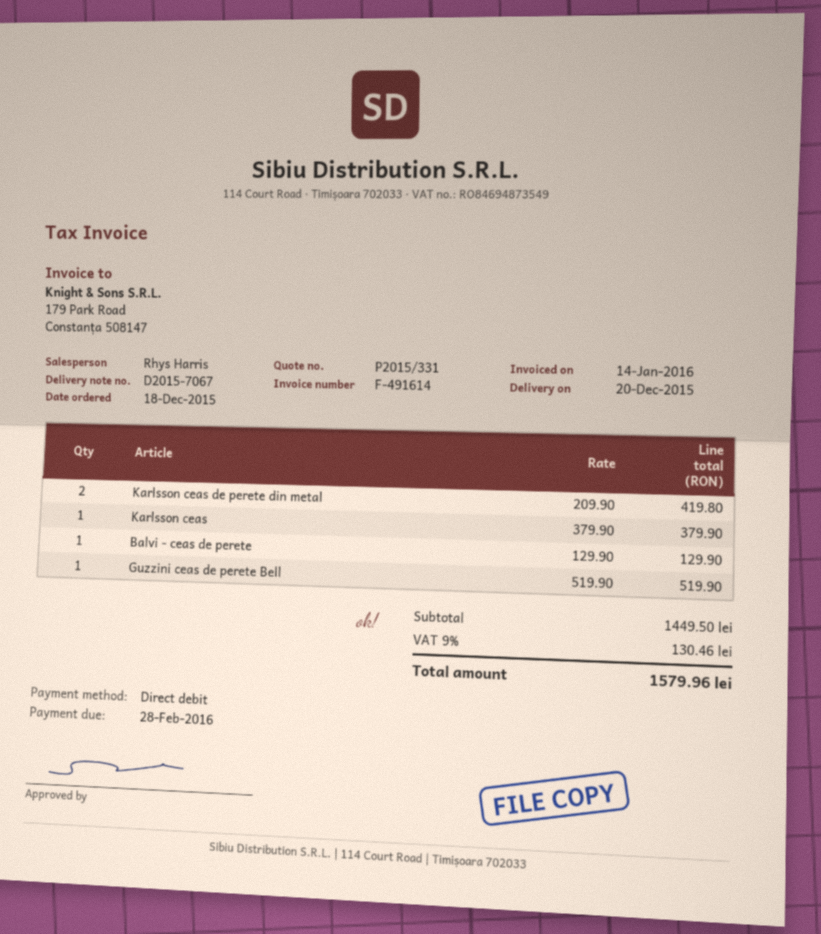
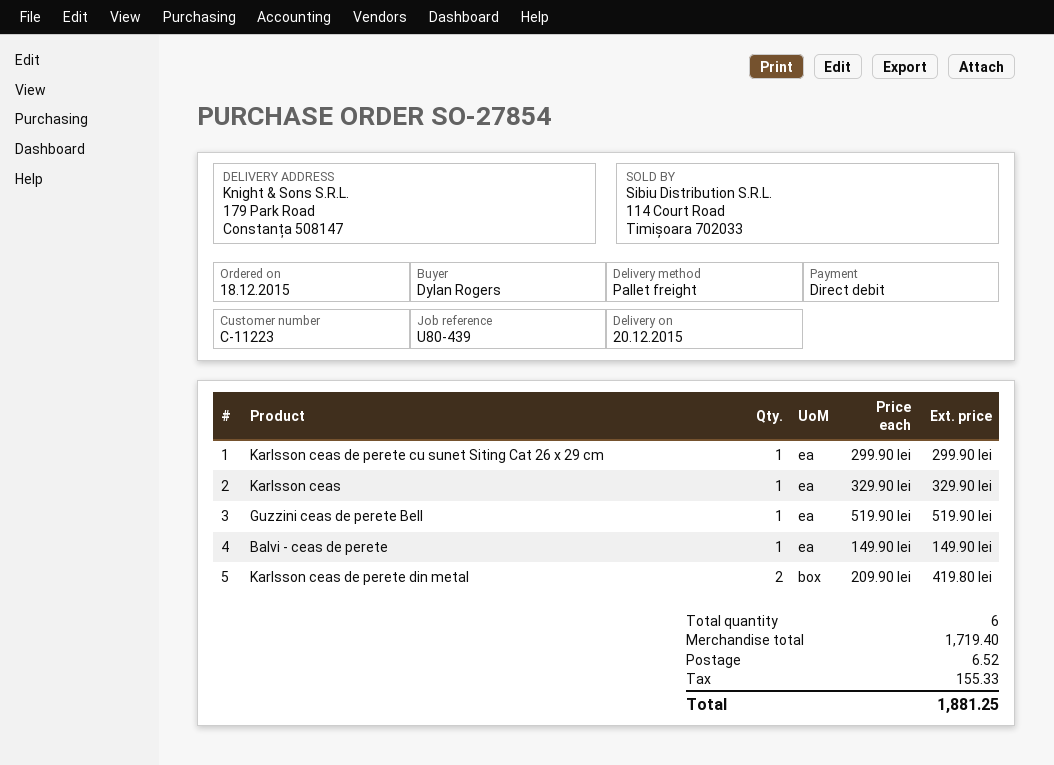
Karlsson ceas: 1 x 379.90 = 379.90 -> 1 x 329.90 = 329.90
Balvi - ceas de perete: 1 x 129.90 = 129.90 -> 1 x 149.90 = 149.90
Karlsson ceas de perete cu sunet Siting Cat 26 x 29 cm: none -> 1 x 299.90 = 299.90
subtotal: 1449.50 -> 1719.40
shipping: none -> 6.52
tax: 130.46 -> 155.33
total: 1579.96 -> 1881.25

